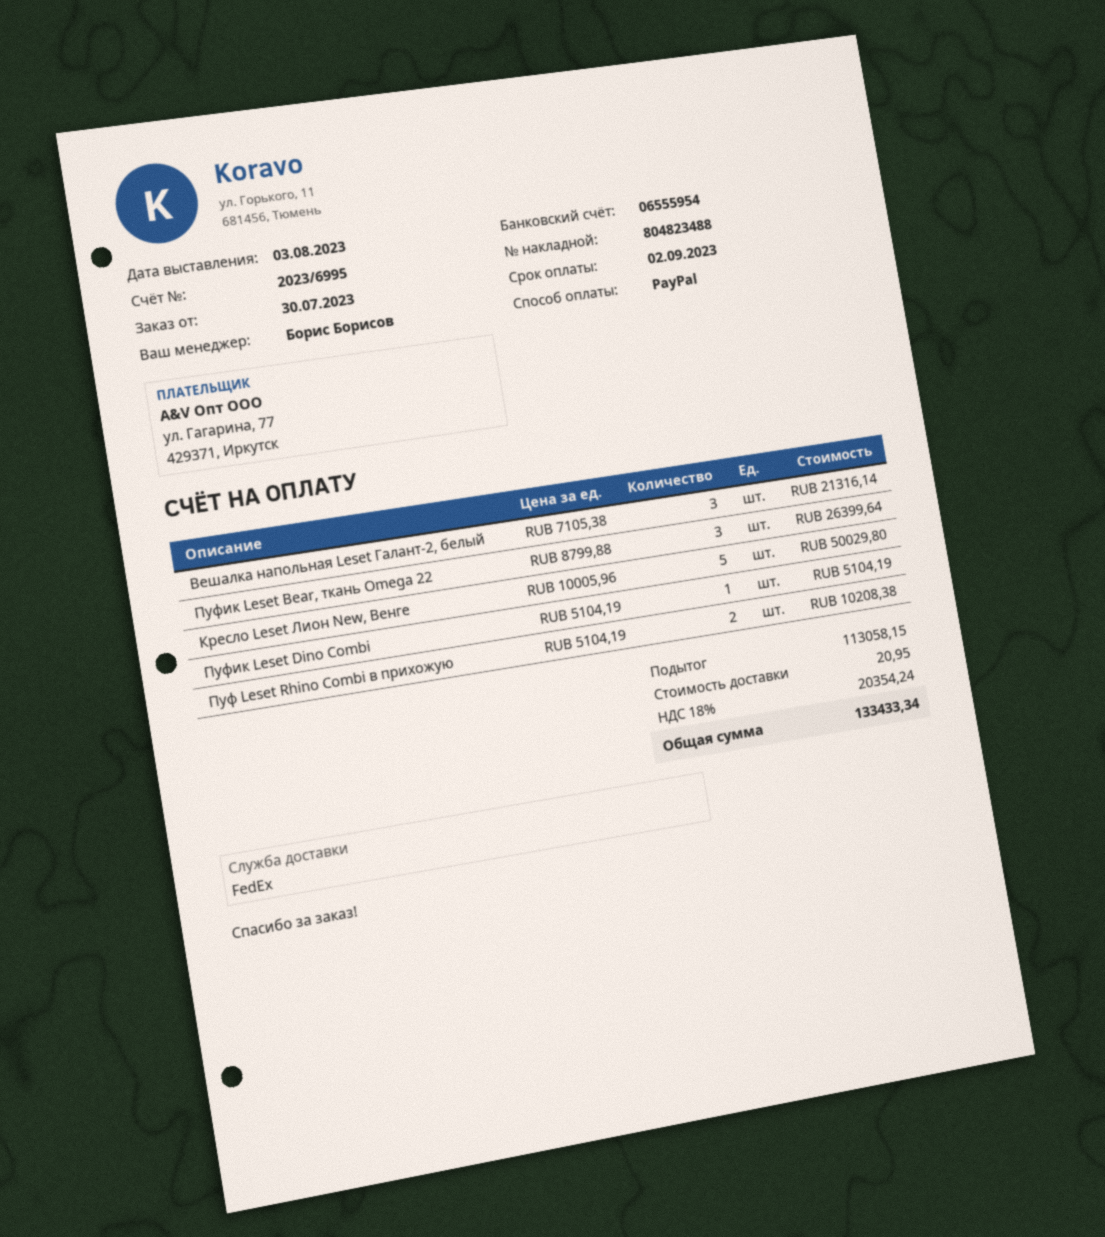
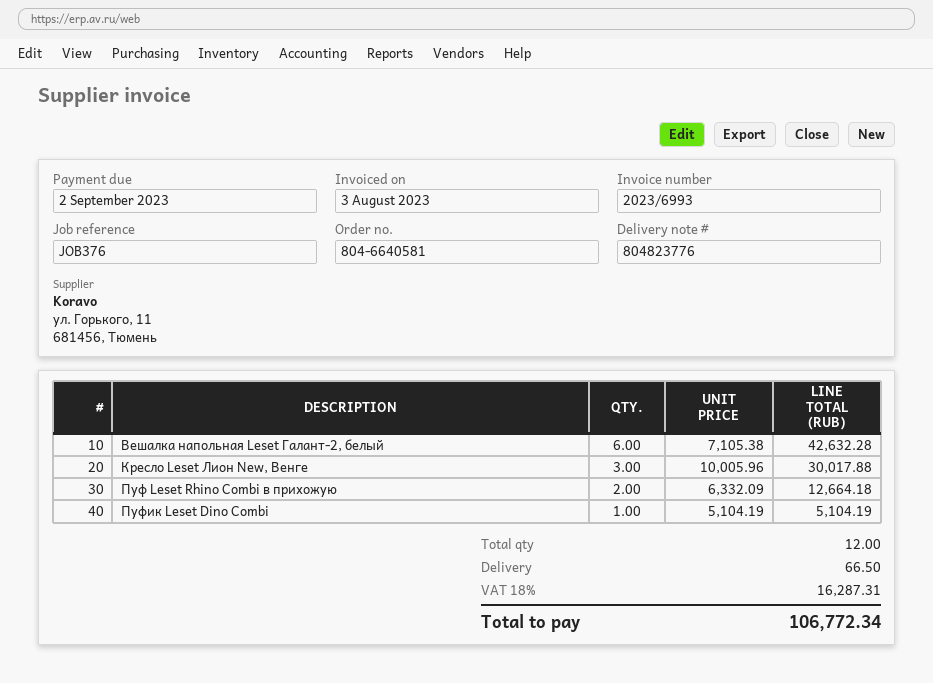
delivery note number: 804823488 -> 804823776
invoice number: 2023/6995 -> 2023/6993
Вешалка напольная Leset Галант-2, белый: 3 x 7105.38 = 21316.14 -> 6 x 7105.38 = 42632.28
Пуфик Leset Bear, ткань Omega 22: 3 x 8799.88 = 26399.64 -> none
Кресло Leset Лион New, Венге: 5 x 10005.96 = 50029.80 -> 3 x 10005.96 = 30017.88
Пуф Leset Rhino Combi в прихожую: 2 x 5104.19 = 10208.38 -> 2 x 6332.09 = 12664.18
shipping: 20.95 -> 66.50
tax: 18% = 20354.24 -> 18% = 16287.31
total: 133433.34 -> 106772.34

